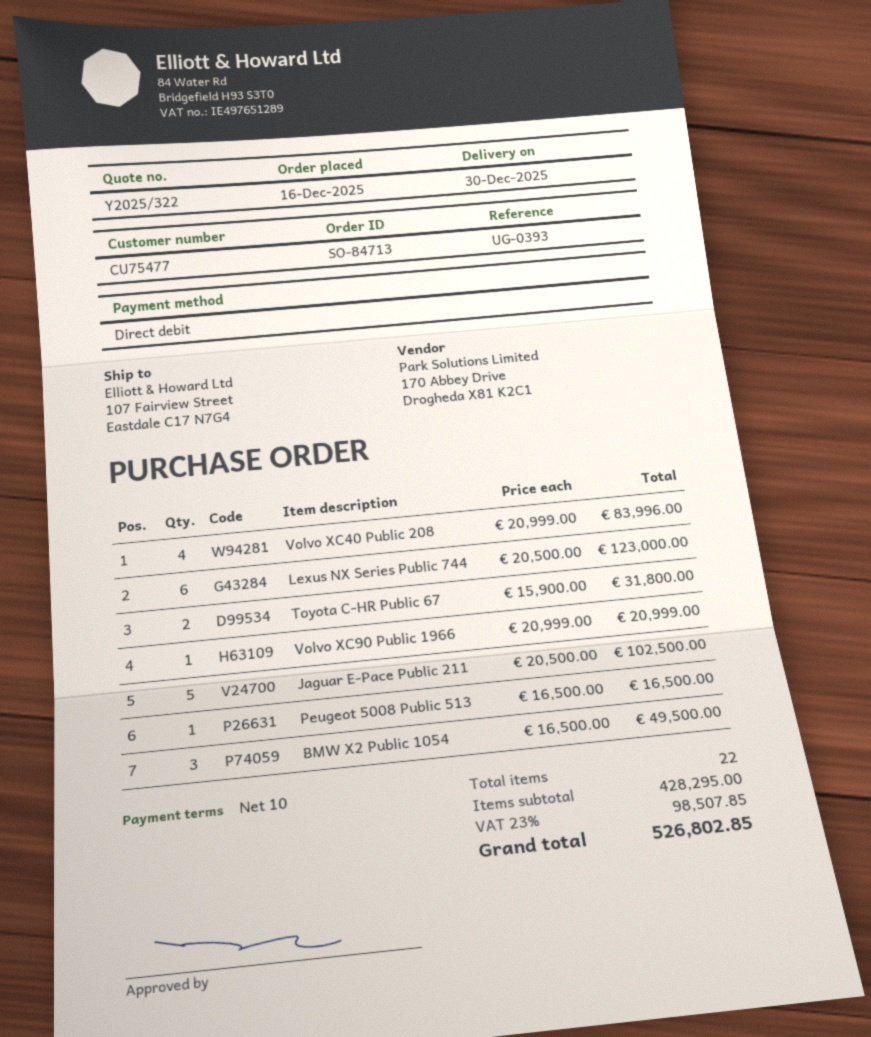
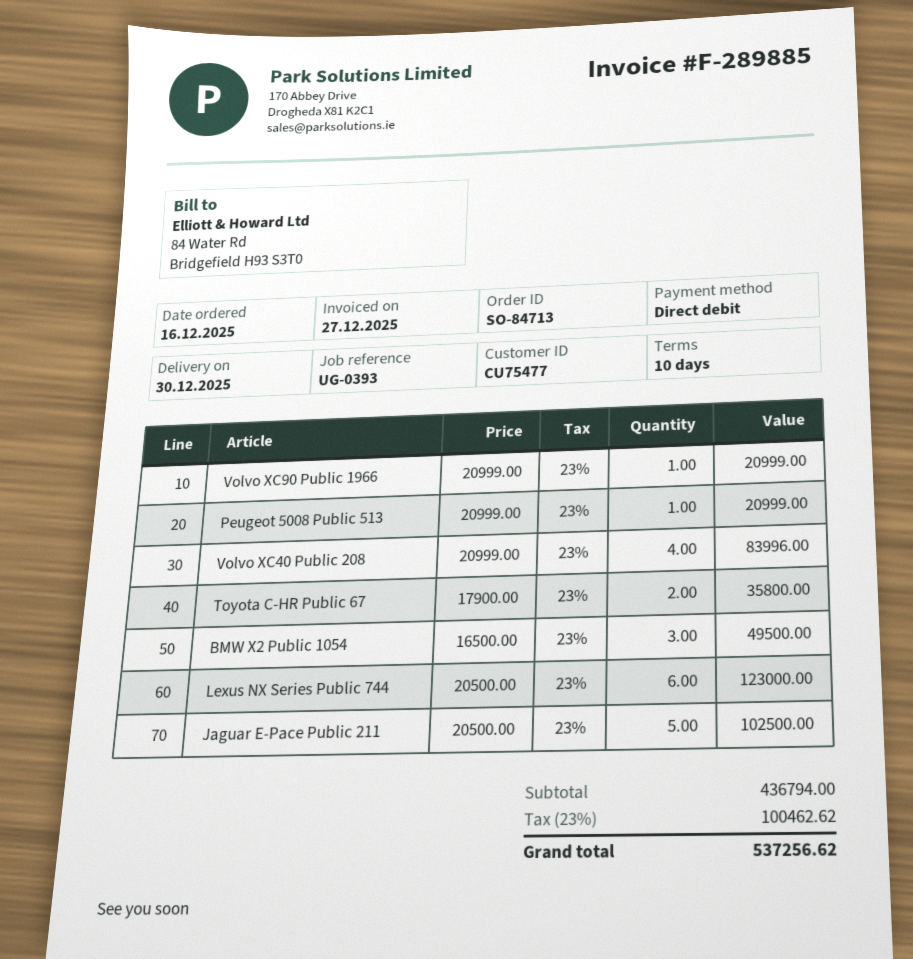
Toyota C-HR Public 67: 2 x 15900.00 = 31800.00 -> 2 x 17900.00 = 35800.00
Peugeot 5008 Public 513: 1 x 16500.00 = 16500.00 -> 1 x 20999.00 = 20999.00
subtotal: 428295.00 -> 436794.00
tax: 23% = 98507.85 -> 23% = 100462.62
total: 526802.85 -> 537256.62

